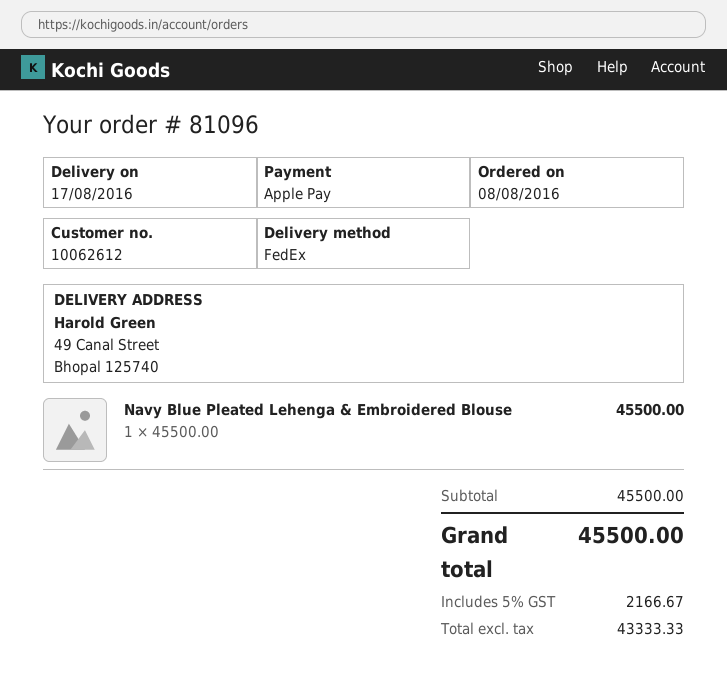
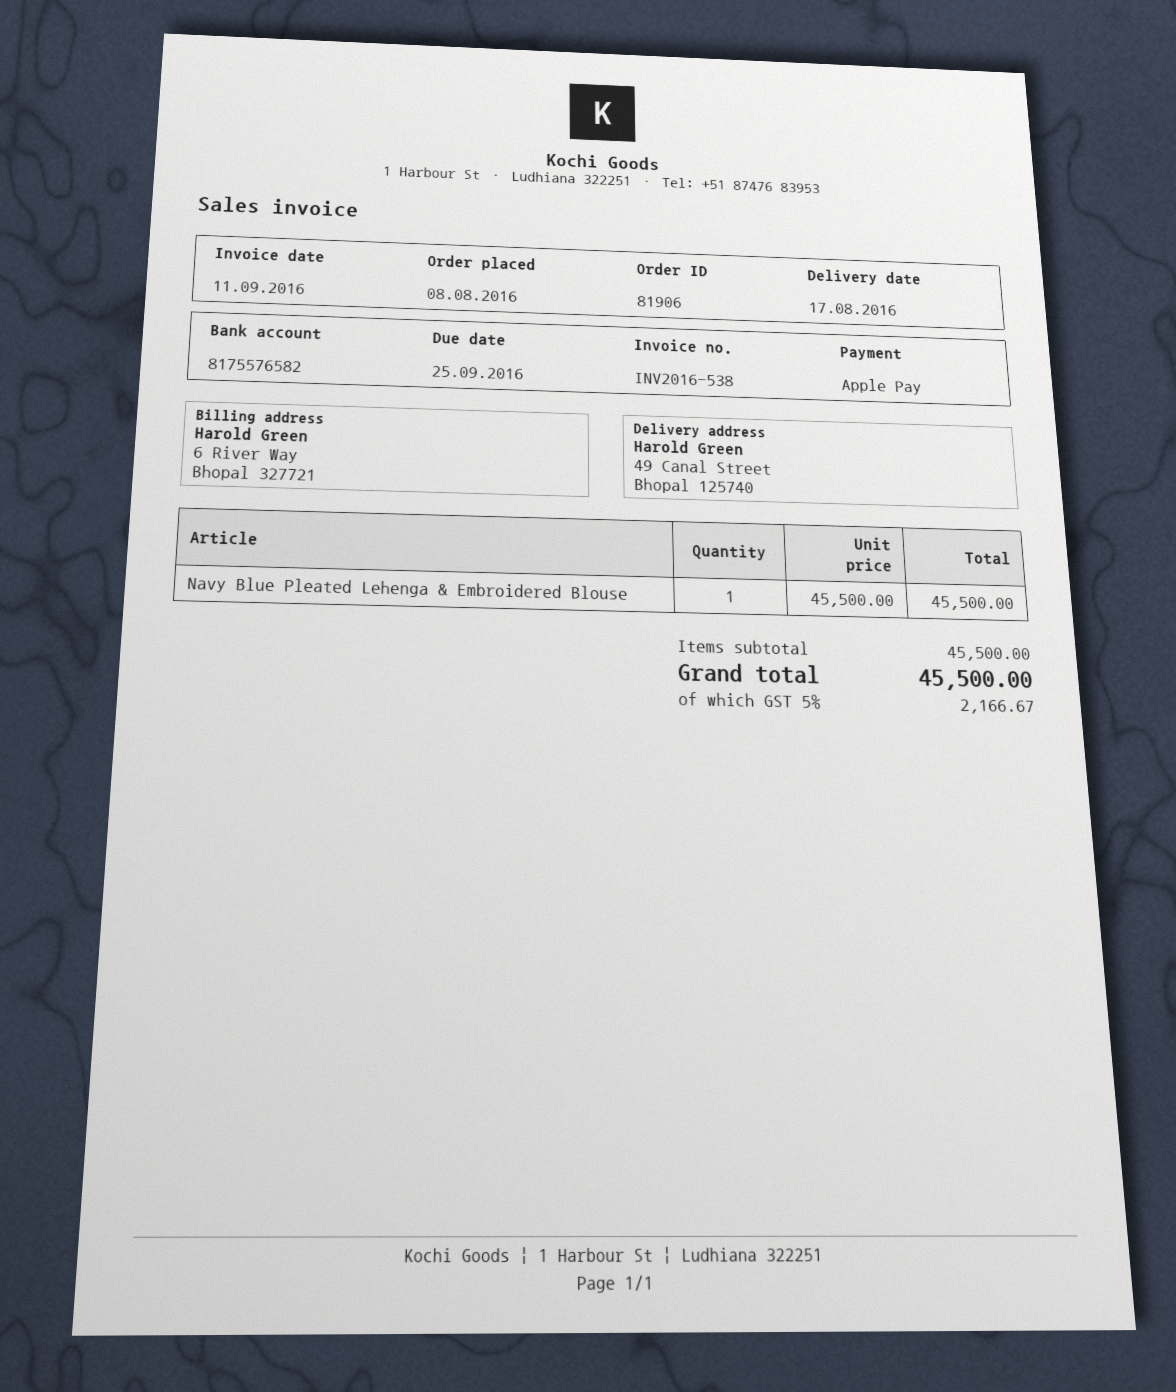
order number: 81096 -> 81906

